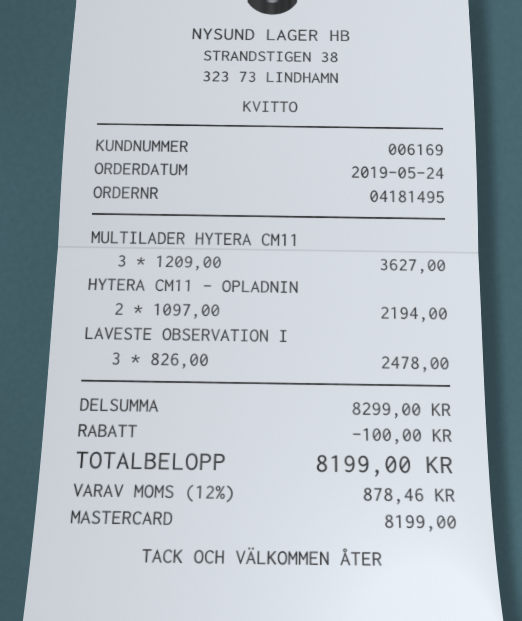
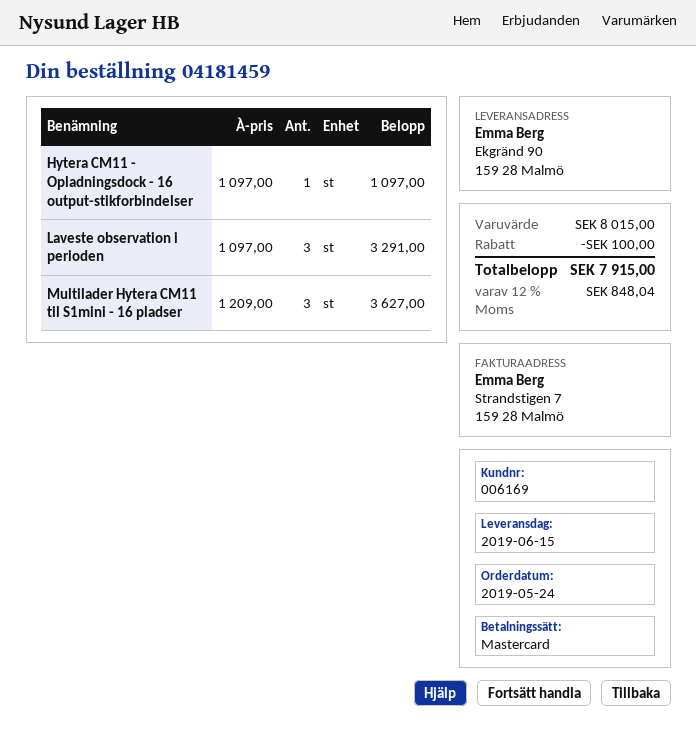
order number: 04181495 -> 04181459
HYTERA CM11 - OPLADNIN: 2 x 1097.00 = 2194.00 -> 1 x 1097.00 = 1097.00
LAVESTE OBSERVATION I: 3 x 826.00 = 2478.00 -> 3 x 1097.00 = 3291.00
subtotal: 8299.00 -> 8015.00
tax: 12% = 878.46 -> 12% = 848.04
total: 8199.00 -> 7915.00

